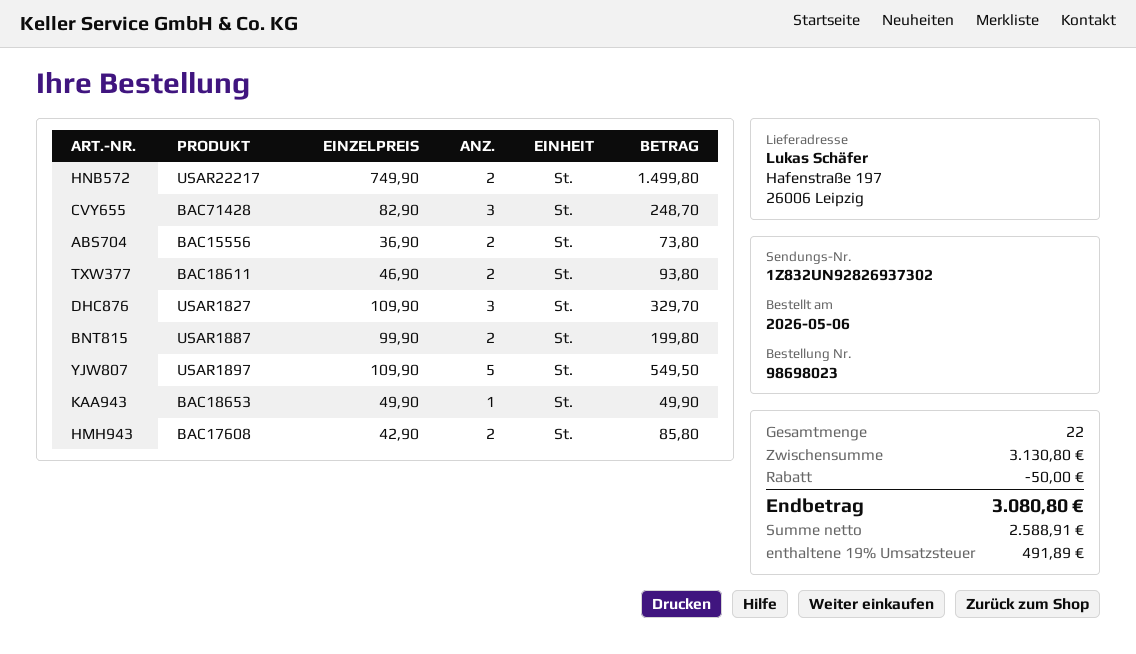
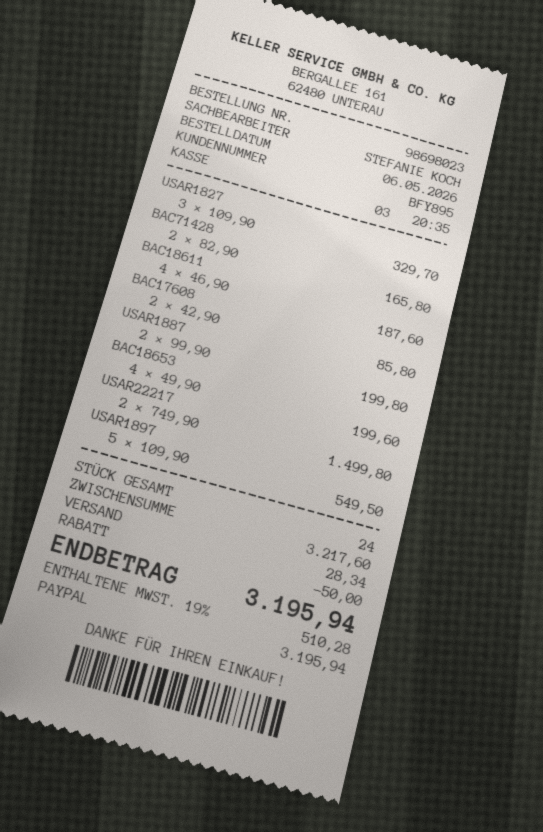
BAC71428: 3 x 82.90 = 248.70 -> 2 x 82.90 = 165.80
BAC15556: 2 x 36.90 = 73.80 -> none
BAC18611: 2 x 46.90 = 93.80 -> 4 x 46.90 = 187.60
BAC18653: 1 x 49.90 = 49.90 -> 4 x 49.90 = 199.60
total quantity: 22 -> 24
subtotal: 3130.80 -> 3217.60
shipping: none -> 28.34
tax: 19% = 491.89 -> 19% = 510.28
total: 3080.80 -> 3195.94

